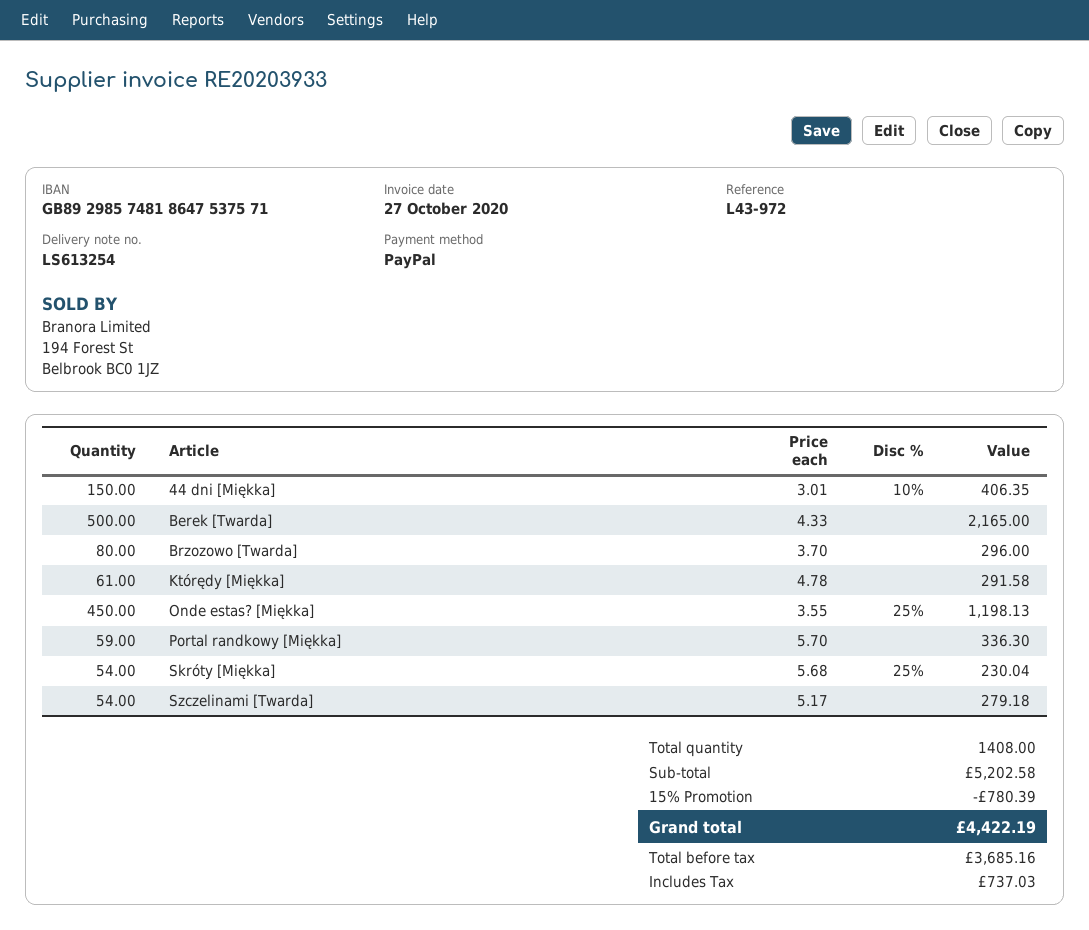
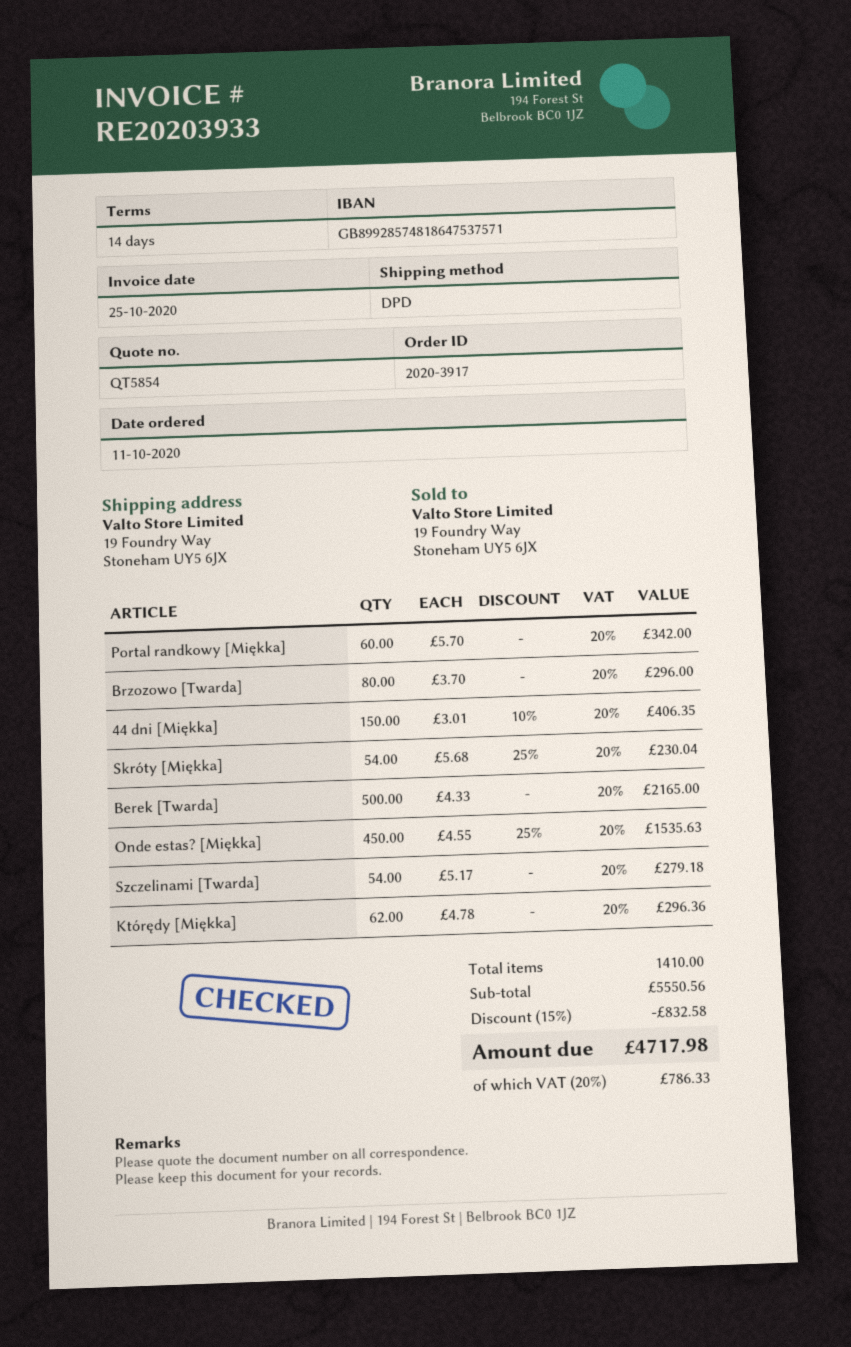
invoice date: 2020-10-27 -> 2020-10-25
bank account: GB89298574818647537571 -> GB89928574818647537571
Którędy [Miękka]: 61 x 4.78 = 291.58 -> 62 x 4.78 = 296.36
Onde estas? [Miękka]: 450 x 3.55 - 25% = 1198.13 -> 450 x 4.55 - 25% = 1535.63
Portal randkowy [Miękka]: 59 x 5.70 = 336.30 -> 60 x 5.70 = 342.00
total quantity: 1408 -> 1410
subtotal: 5202.58 -> 5550.56
discount: 15% = 780.39 -> 15% = 832.58
tax: 737.03 -> 786.33
total: 4422.19 -> 4717.98

